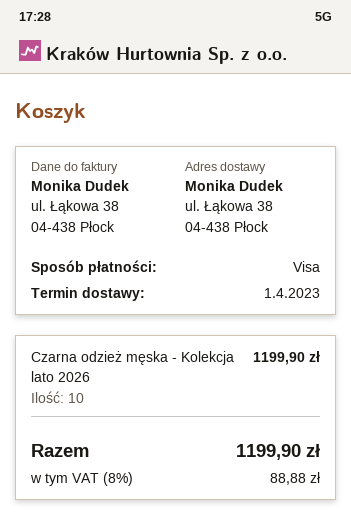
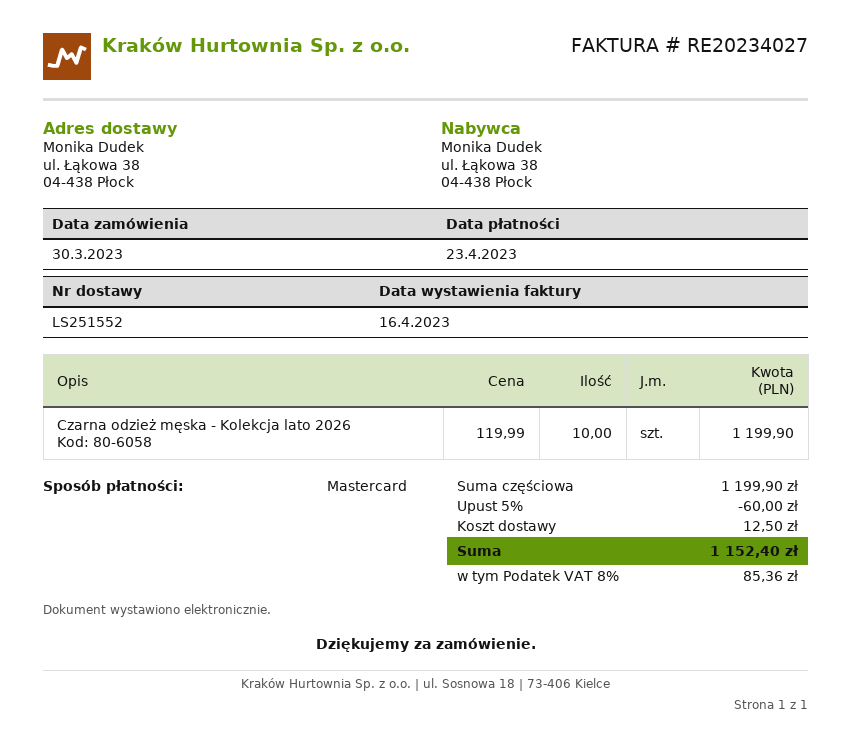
payment method: Visa -> Mastercard
discount: none -> 5% = 60.00
shipping: none -> 12.50
tax: 8% = 88.88 -> 8% = 85.36
total: 1199.90 -> 1152.40

